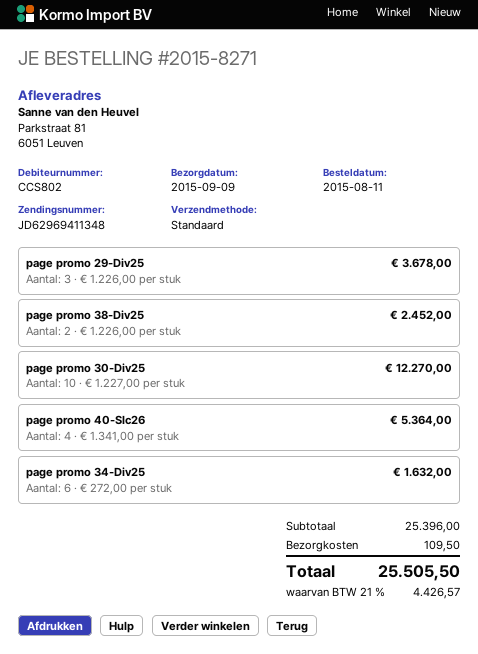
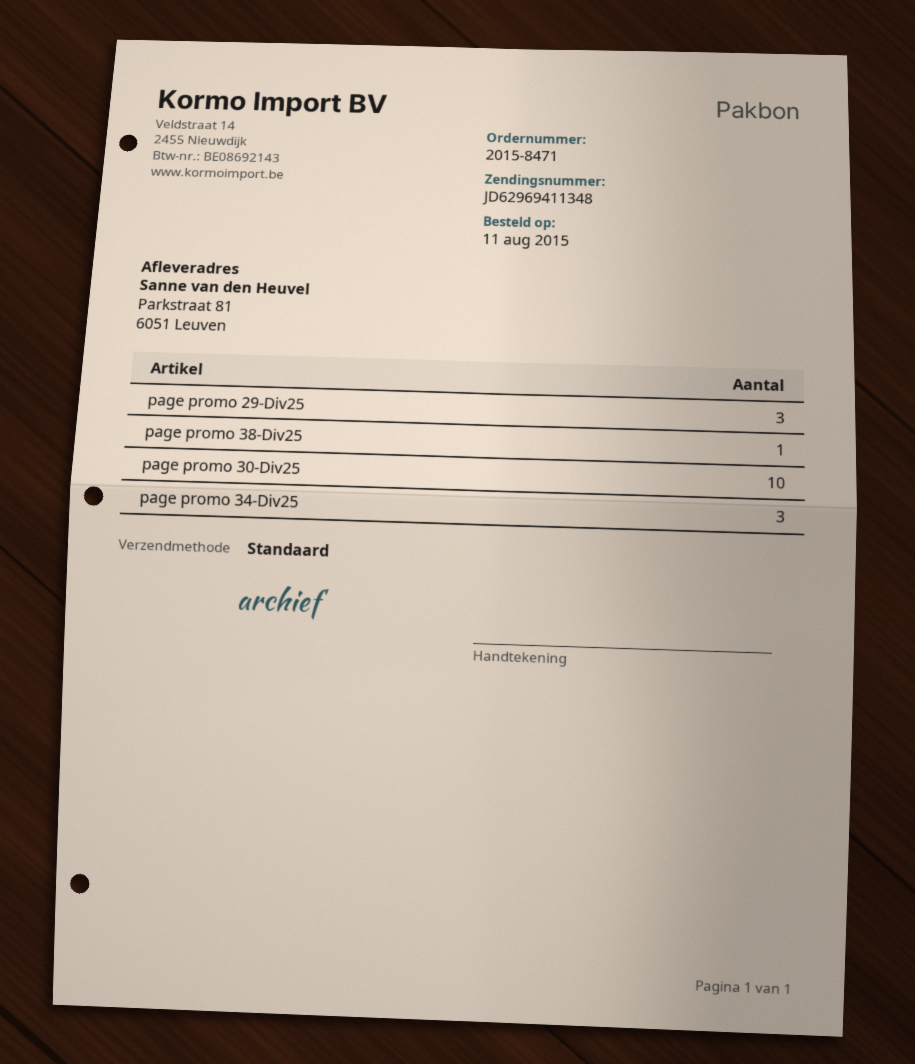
order number: 2015-8271 -> 2015-8471
page promo 38-Div25: 2 -> 1
page promo 40-Slc26: 4 -> none
page promo 34-Div25: 6 -> 3

